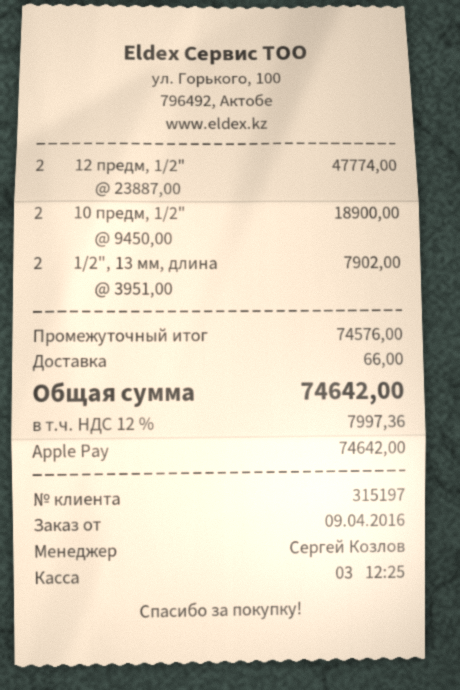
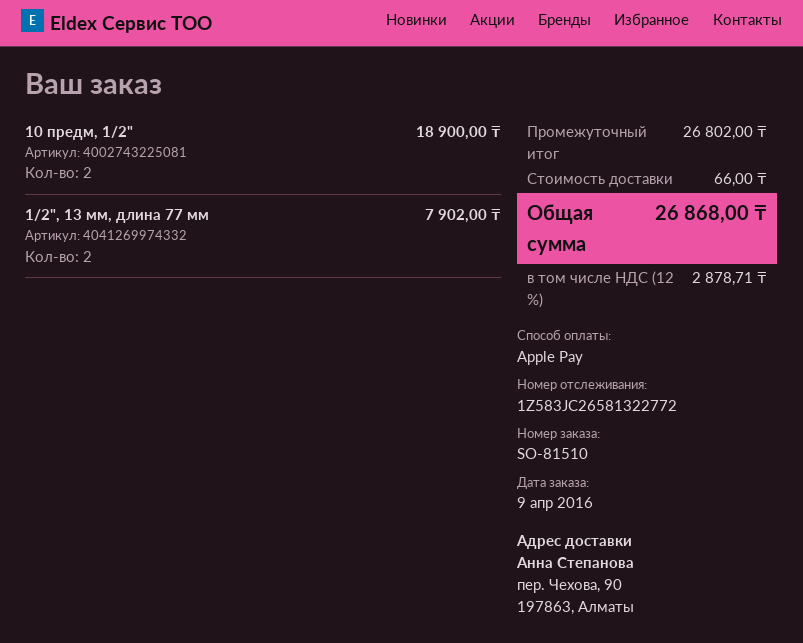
12 предм, 1/2": 2 for 47774.00 -> none
subtotal: 74576.00 -> 26802.00
tax: 12% = 7997.36 -> 12% = 2878.71
total: 74642.00 -> 26868.00

